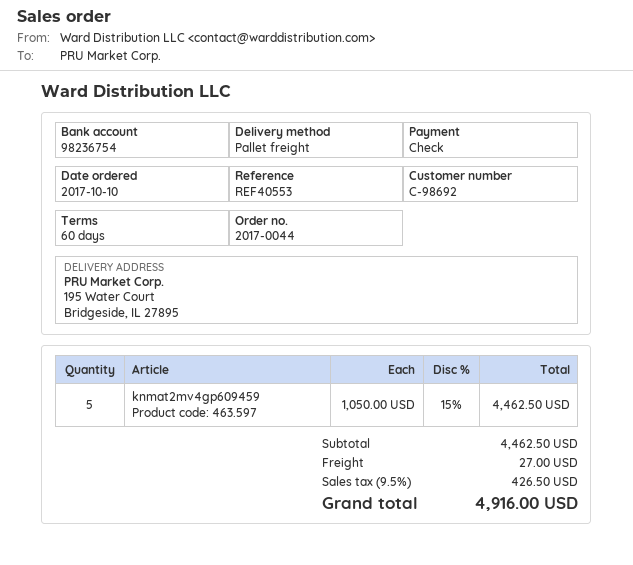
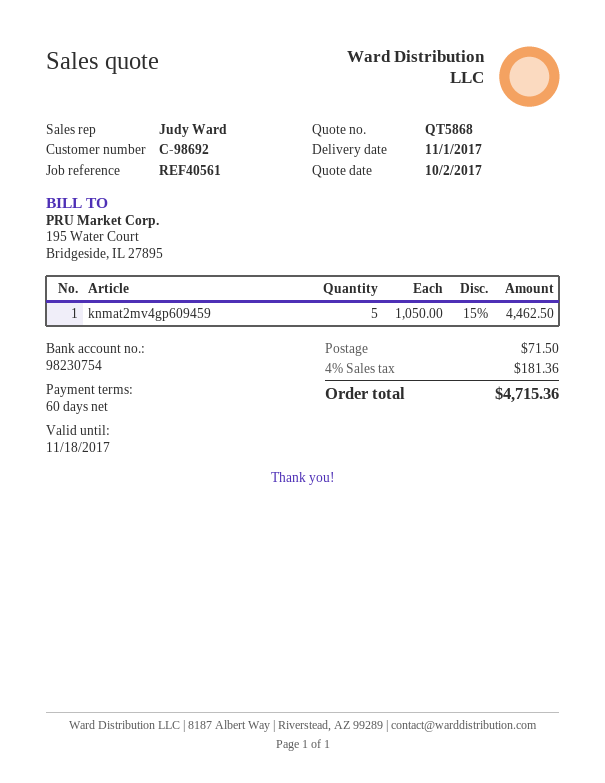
reference: REF40553 -> REF40561
bank account: 98236754 -> 98230754
shipping: 27.00 -> 71.50
tax: 9.5% = 426.50 -> 4% = 181.36
total: 4916.00 -> 4715.36

